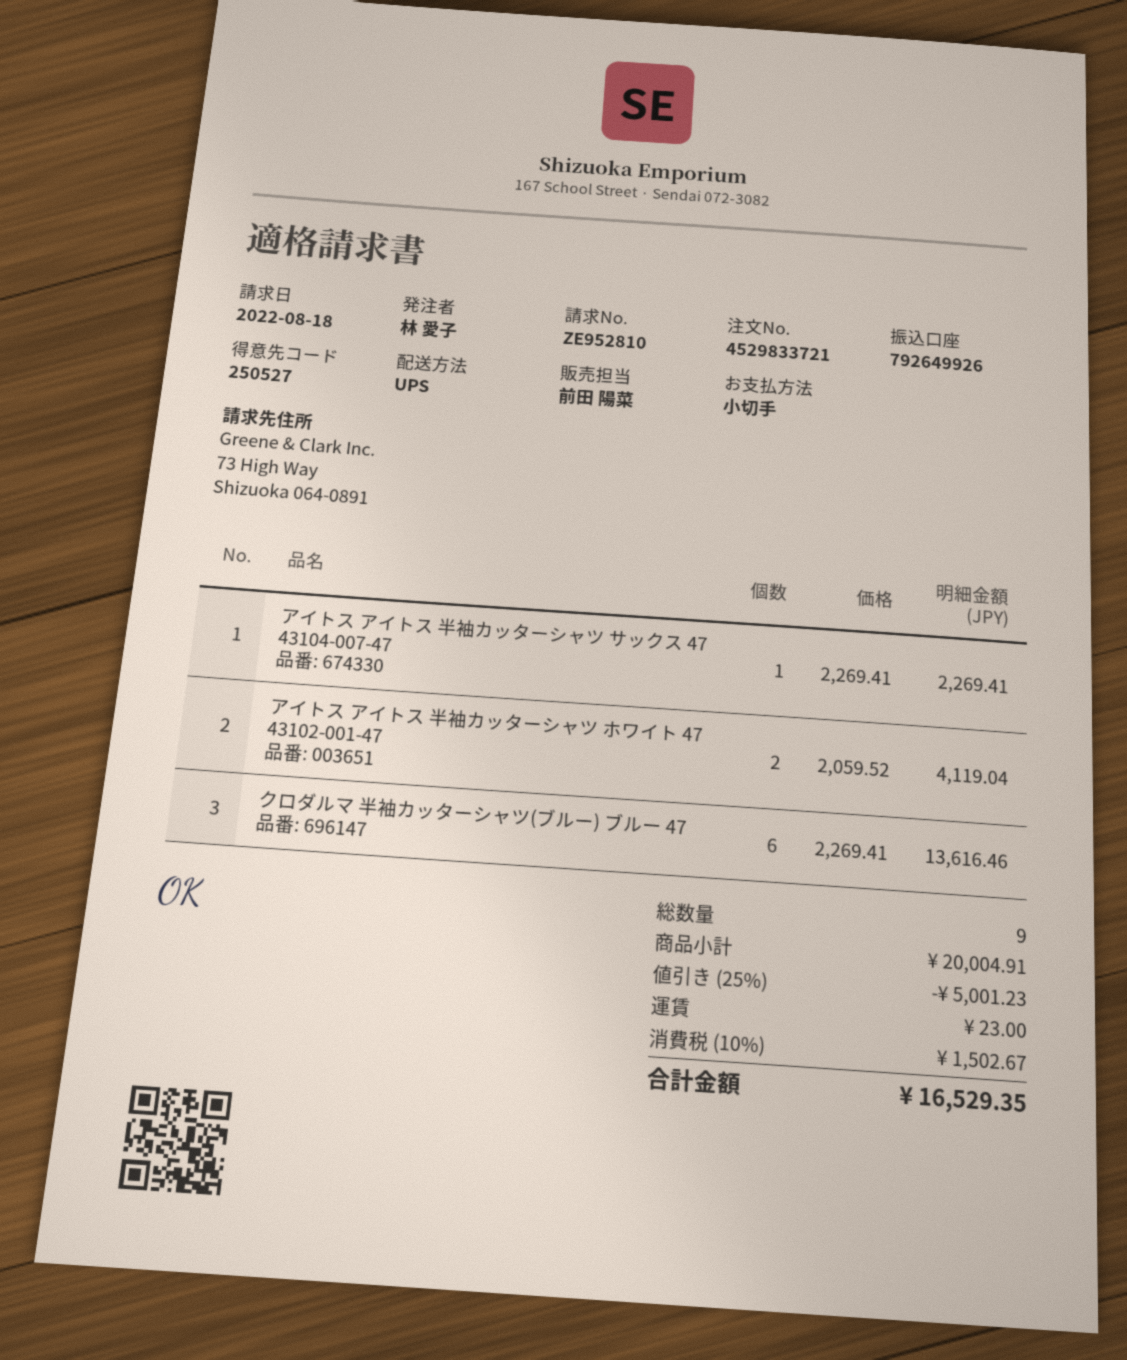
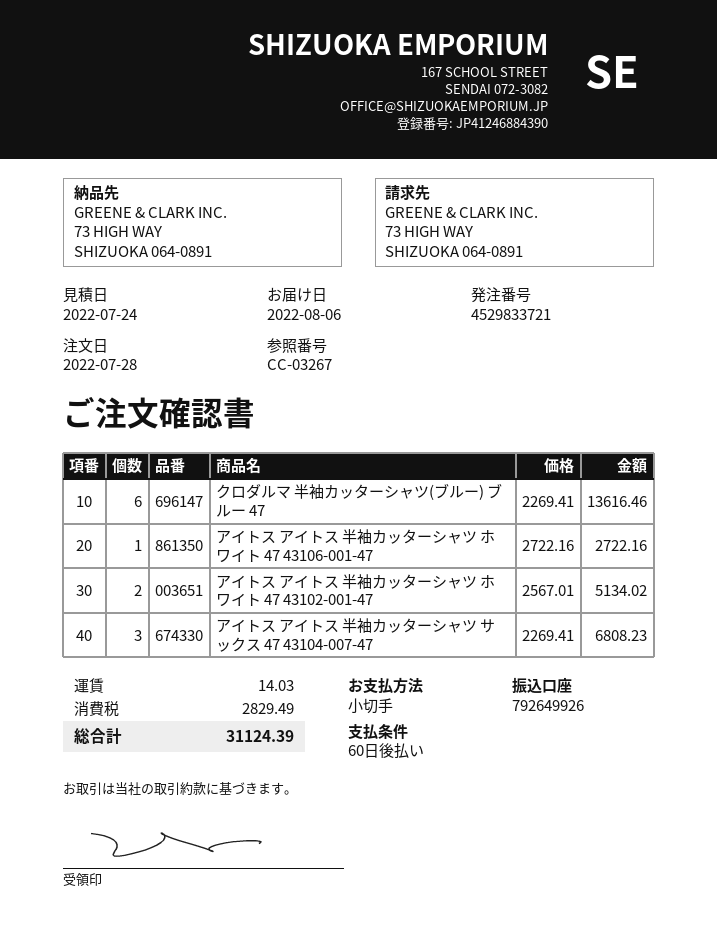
アイトス アイトス 半袖カッターシャツ サックス 47 43104-007-47: 1 x 2269.41 = 2269.41 -> 3 x 2269.41 = 6808.23
アイトス アイトス 半袖カッターシャツ ホワイト 47 43102-001-47: 2 x 2059.52 = 4119.04 -> 2 x 2567.01 = 5134.02
アイトス アイトス 半袖カッターシャツ ホワイト 47 43106-001-47: none -> 1 x 2722.16 = 2722.16
discount: 25% = 5001.23 -> none
shipping: 23.00 -> 14.03
tax: 1502.67 -> 2829.49
total: 16529.35 -> 31124.39

